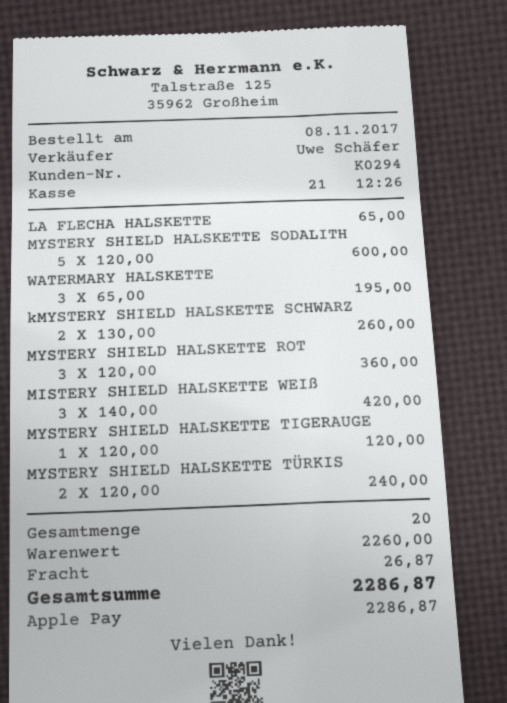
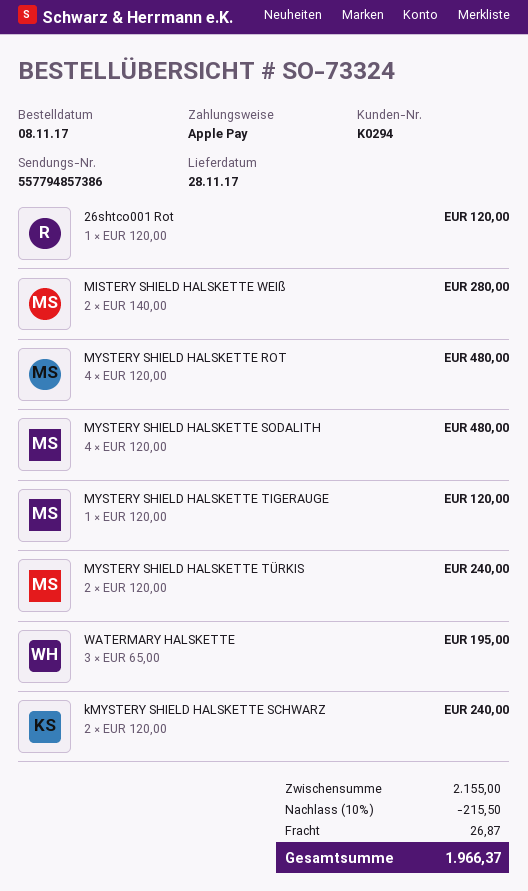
LA FLECHA HALSKETTE: 1 x 65.00 = 65.00 -> none
MYSTERY SHIELD HALSKETTE SODALITH: 5 x 120.00 = 600.00 -> 4 x 120.00 = 480.00
kMYSTERY SHIELD HALSKETTE SCHWARZ: 2 x 130.00 = 260.00 -> 2 x 120.00 = 240.00
MYSTERY SHIELD HALSKETTE ROT: 3 x 120.00 = 360.00 -> 4 x 120.00 = 480.00
MISTERY SHIELD HALSKETTE WEIß: 3 x 140.00 = 420.00 -> 2 x 140.00 = 280.00
26shtco001 Rot: none -> 1 x 120.00 = 120.00
subtotal: 2260.00 -> 2155.00
discount: none -> 10% = 215.50
total: 2286.87 -> 1966.37

